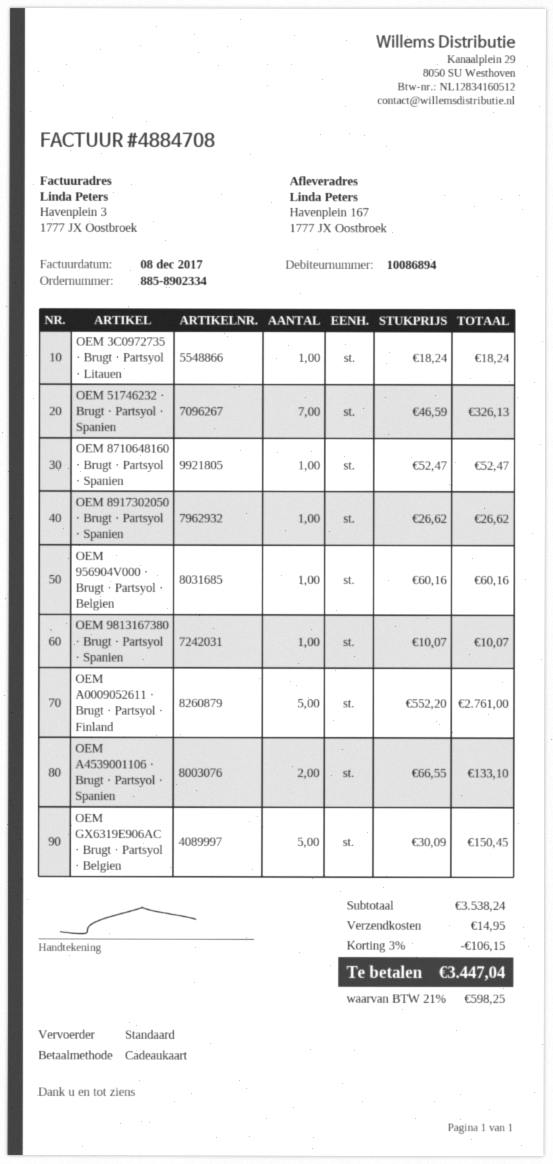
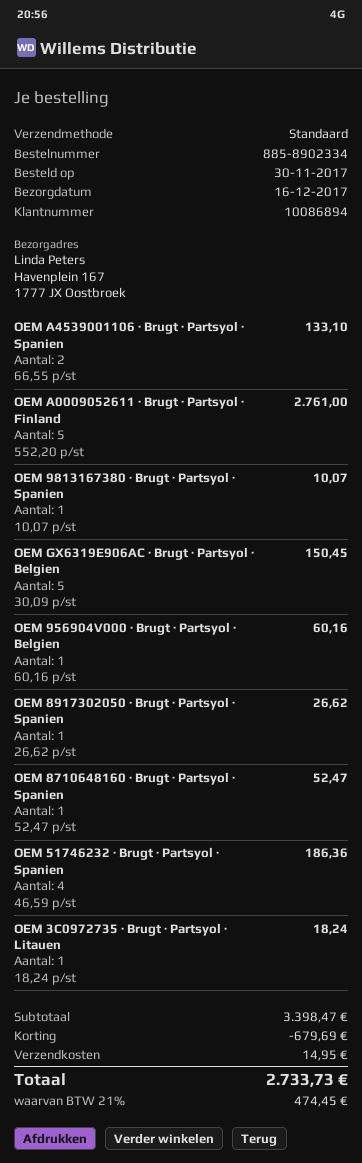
OEM 51746232 · Brugt · Partsyol · Spanien: 7 x 46.59 = 326.13 -> 4 x 46.59 = 186.36
subtotal: 3538.24 -> 3398.47
discount: 106.15 -> 679.69
tax: 21% = 598.25 -> 21% = 474.45
total: 3447.04 -> 2733.73

